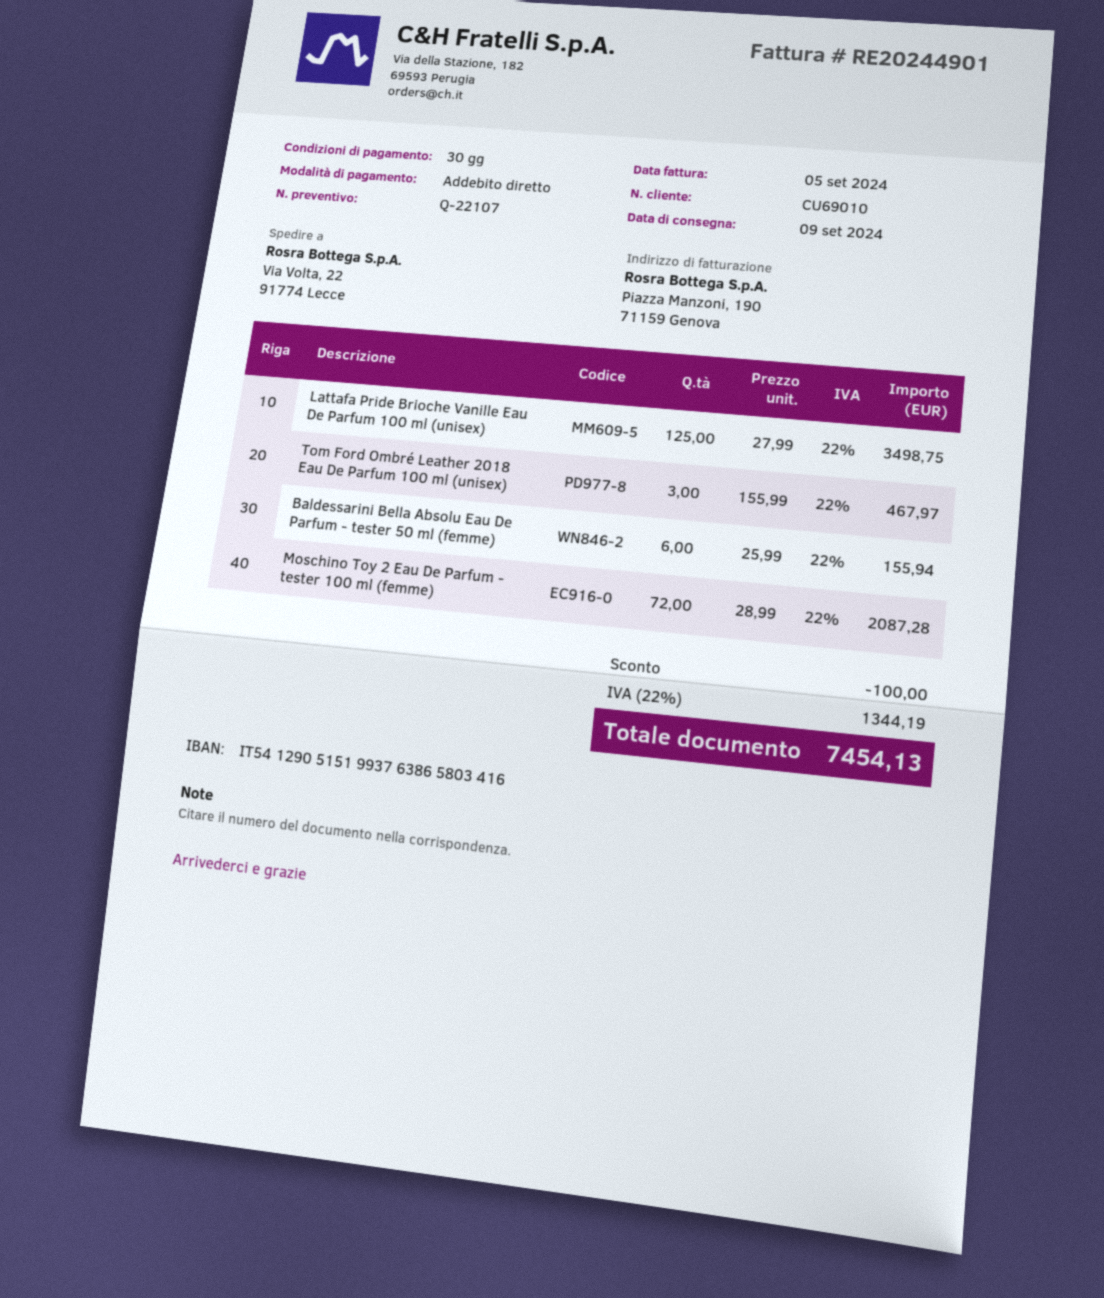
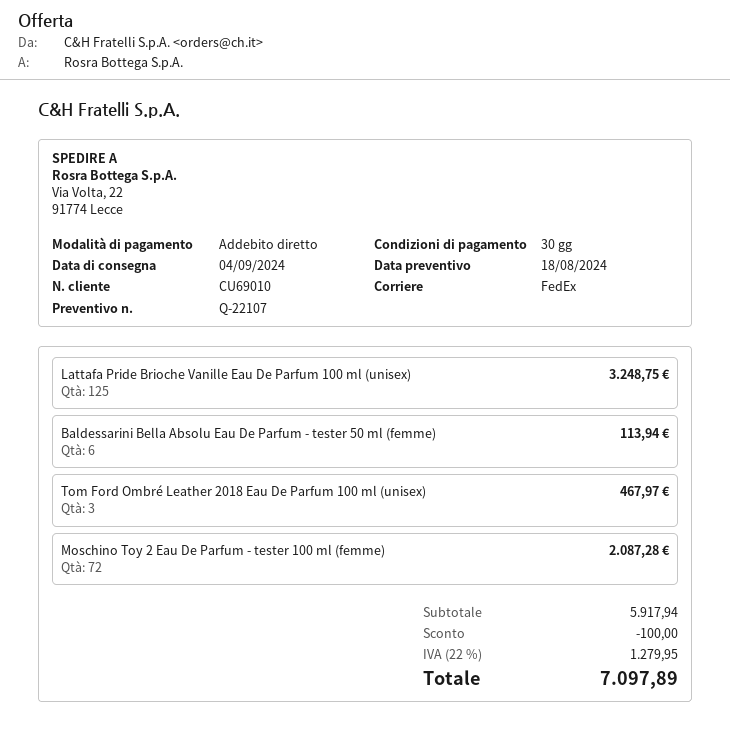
delivery date: 2024-09-09 -> 2024-09-04
Lattafa Pride Brioche Vanille Eau De Parfum 100 ml (unisex): 125 for 3498.75 -> 125 for 3248.75
Baldessarini Bella Absolu Eau De Parfum - tester 50 ml (femme): 6 for 155.94 -> 6 for 113.94
tax: 22% = 1344.19 -> 22% = 1279.95
total: 7454.13 -> 7097.89

